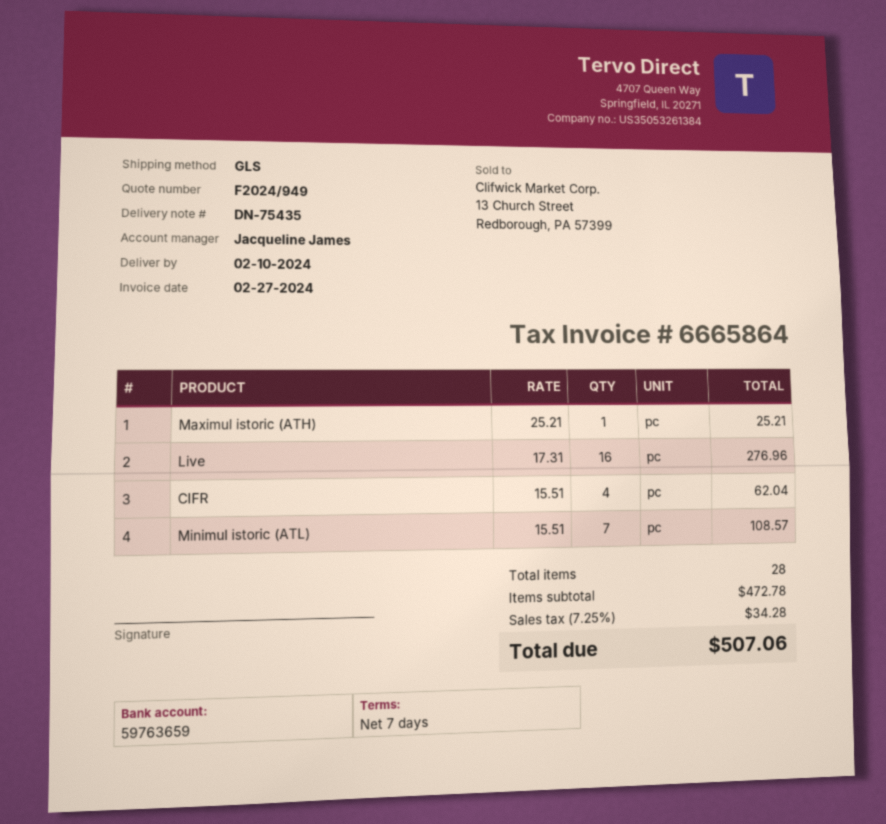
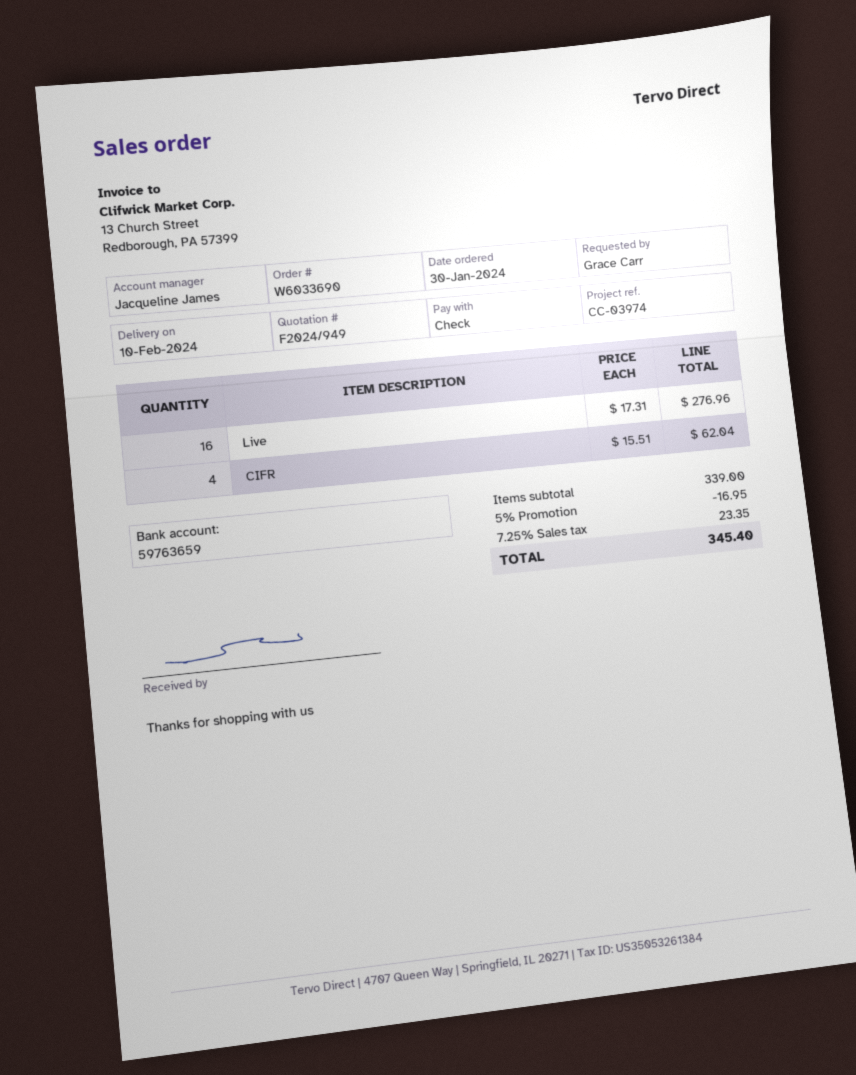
Maximul istoric (ATH): 1 x 25.21 = 25.21 -> none
Minimul istoric (ATL): 7 x 15.51 = 108.57 -> none
subtotal: 472.78 -> 339.00
discount: none -> 5% = 16.95
tax: 7.25% = 34.28 -> 7.25% = 23.35
total: 507.06 -> 345.40

